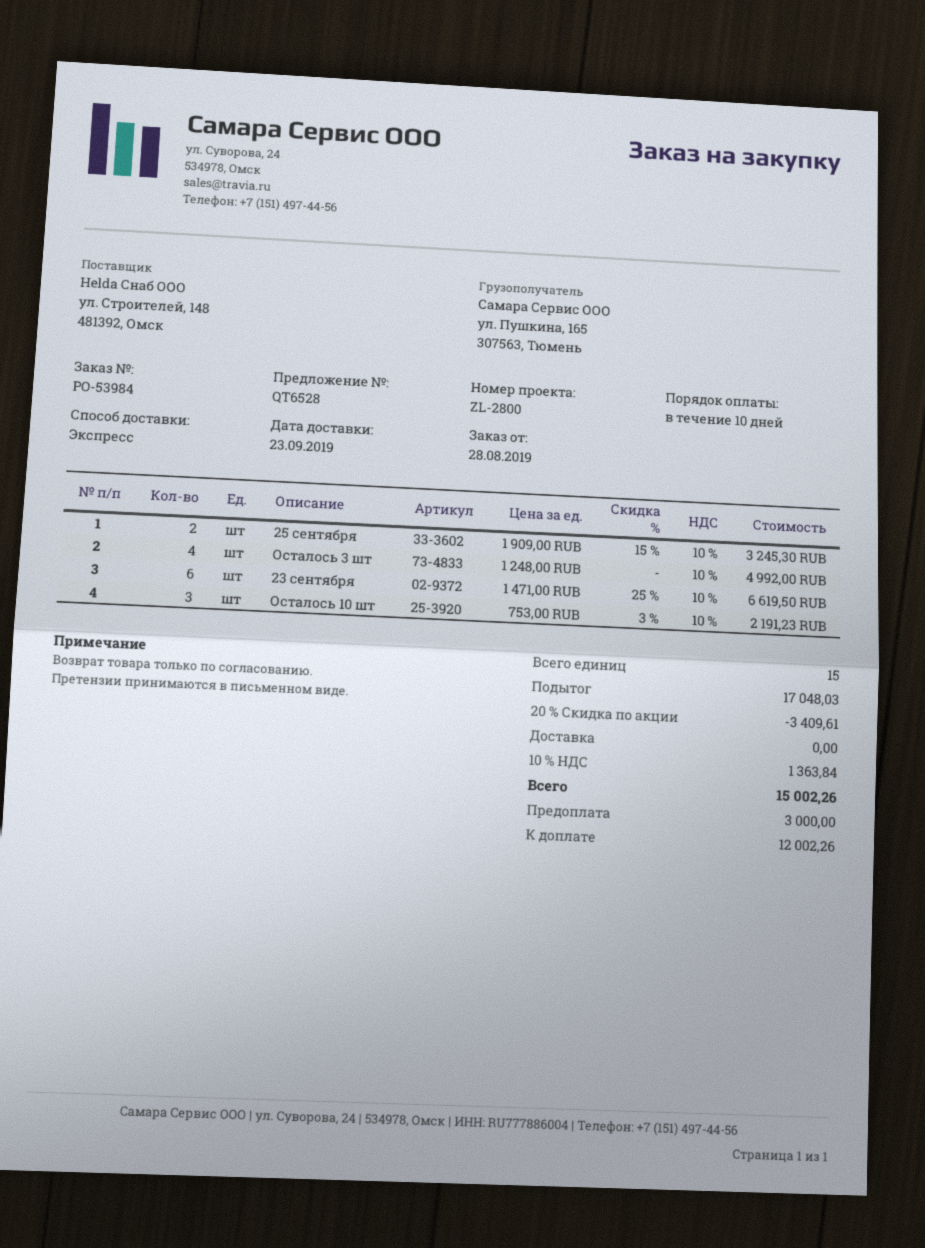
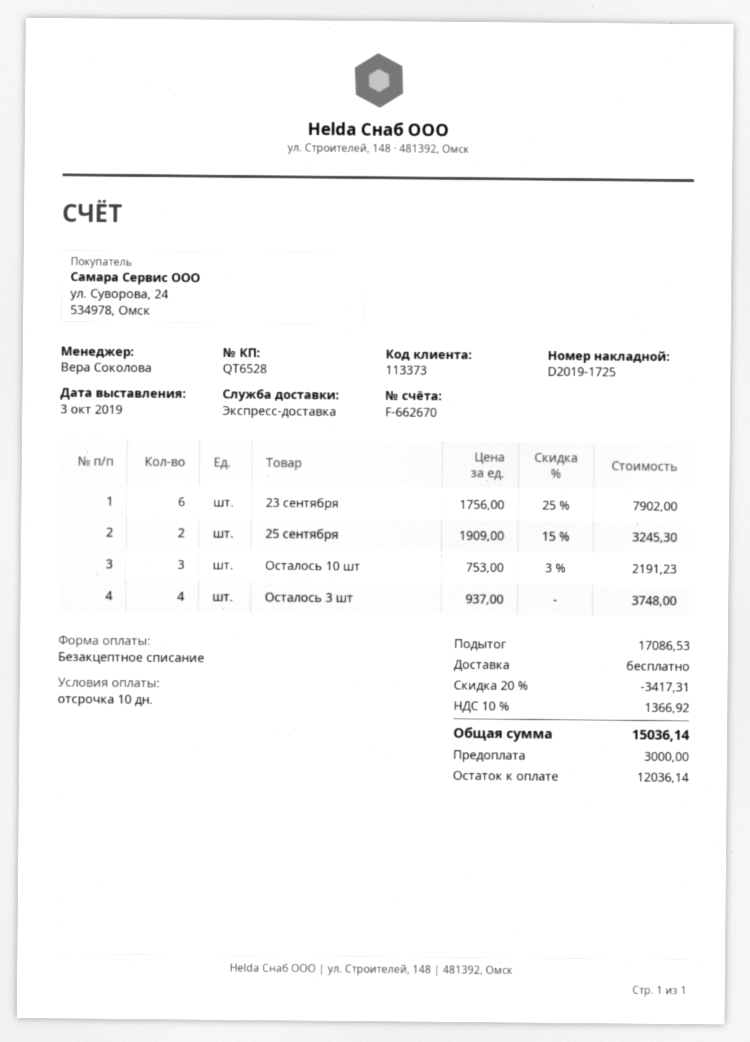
Осталось 3 шт: 4 x 1248.00 = 4992.00 -> 4 x 937.00 = 3748.00
23 сентября: 6 x 1471.00 - 25% = 6619.50 -> 6 x 1756.00 - 25% = 7902.00
subtotal: 17048.03 -> 17086.53
discount: 20% = 3409.61 -> 20% = 3417.31
tax: 10% = 1363.84 -> 10% = 1366.92
total: 15002.26 -> 15036.14
balance: 12002.26 -> 12036.14

